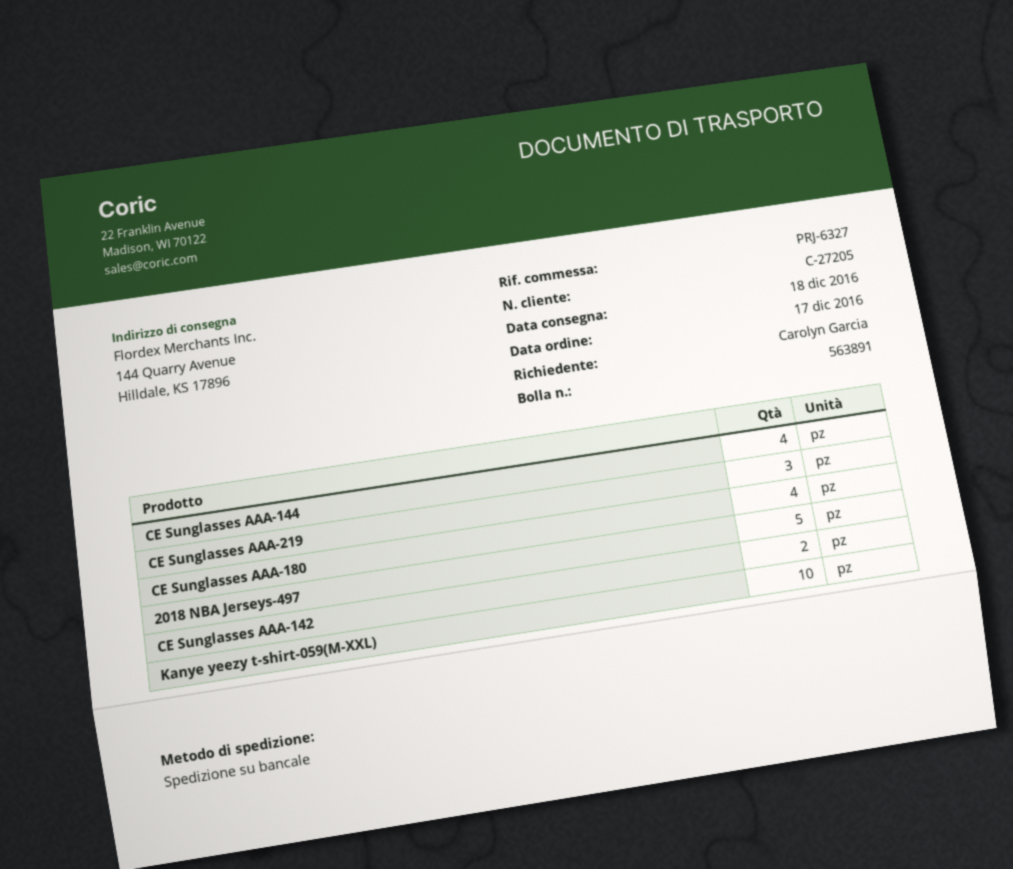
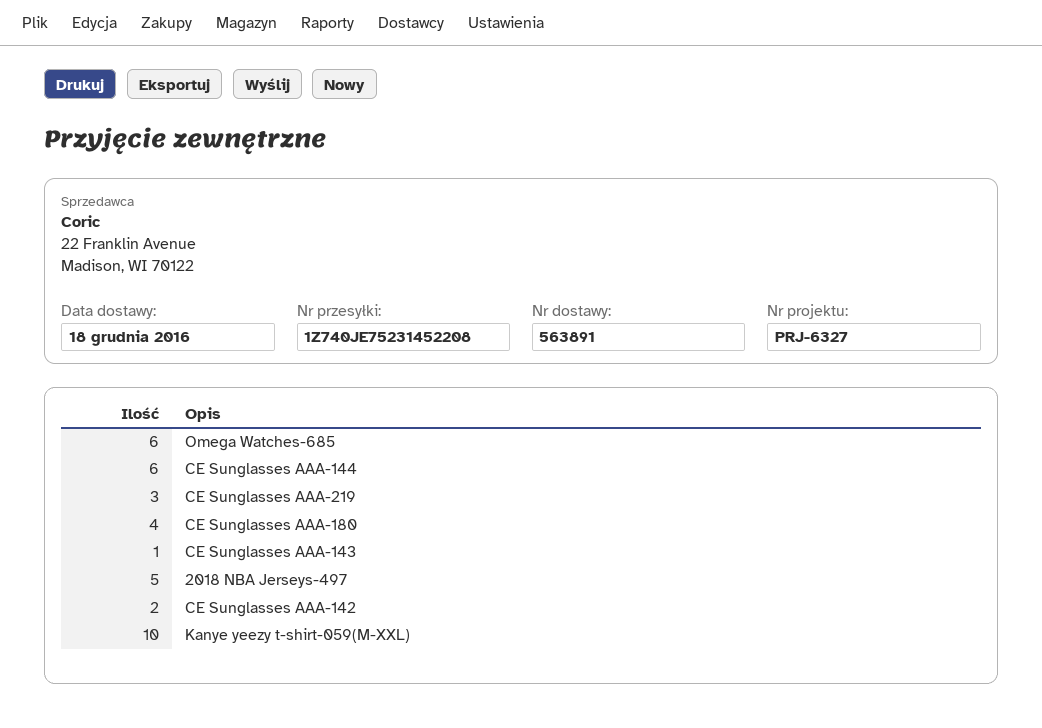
CE Sunglasses AAA-144: 4 -> 6
Omega Watches-685: none -> 6
CE Sunglasses AAA-143: none -> 1

